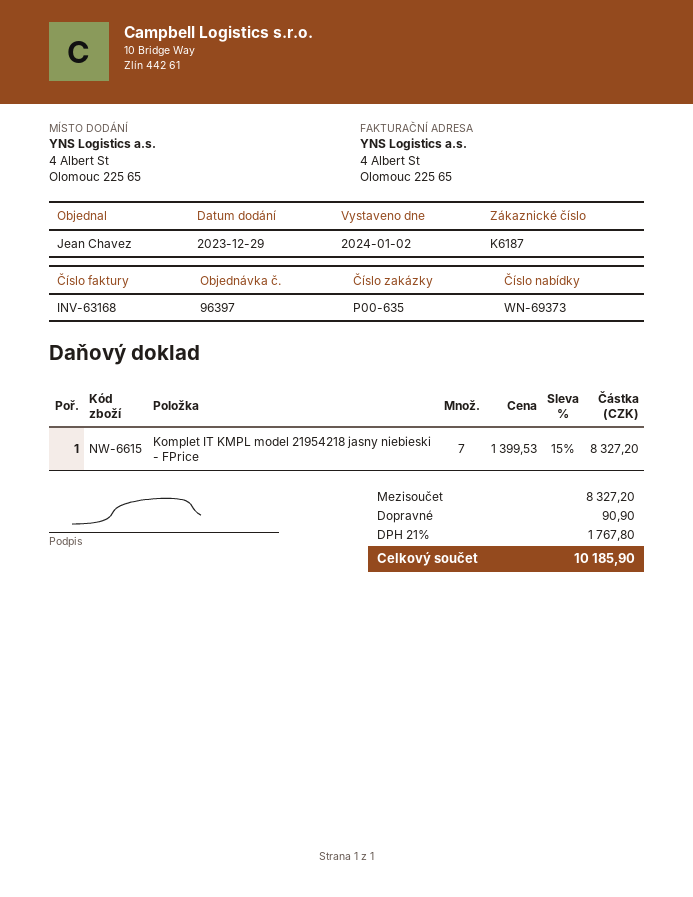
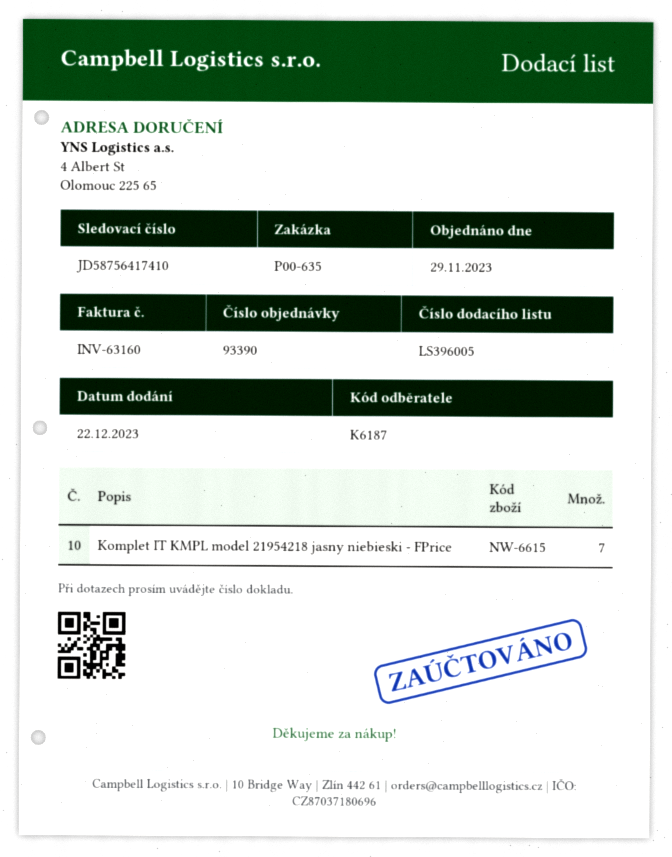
order number: 96397 -> 93390
delivery date: 2023-12-29 -> 2023-12-22
invoice number: INV-63168 -> INV-63160

